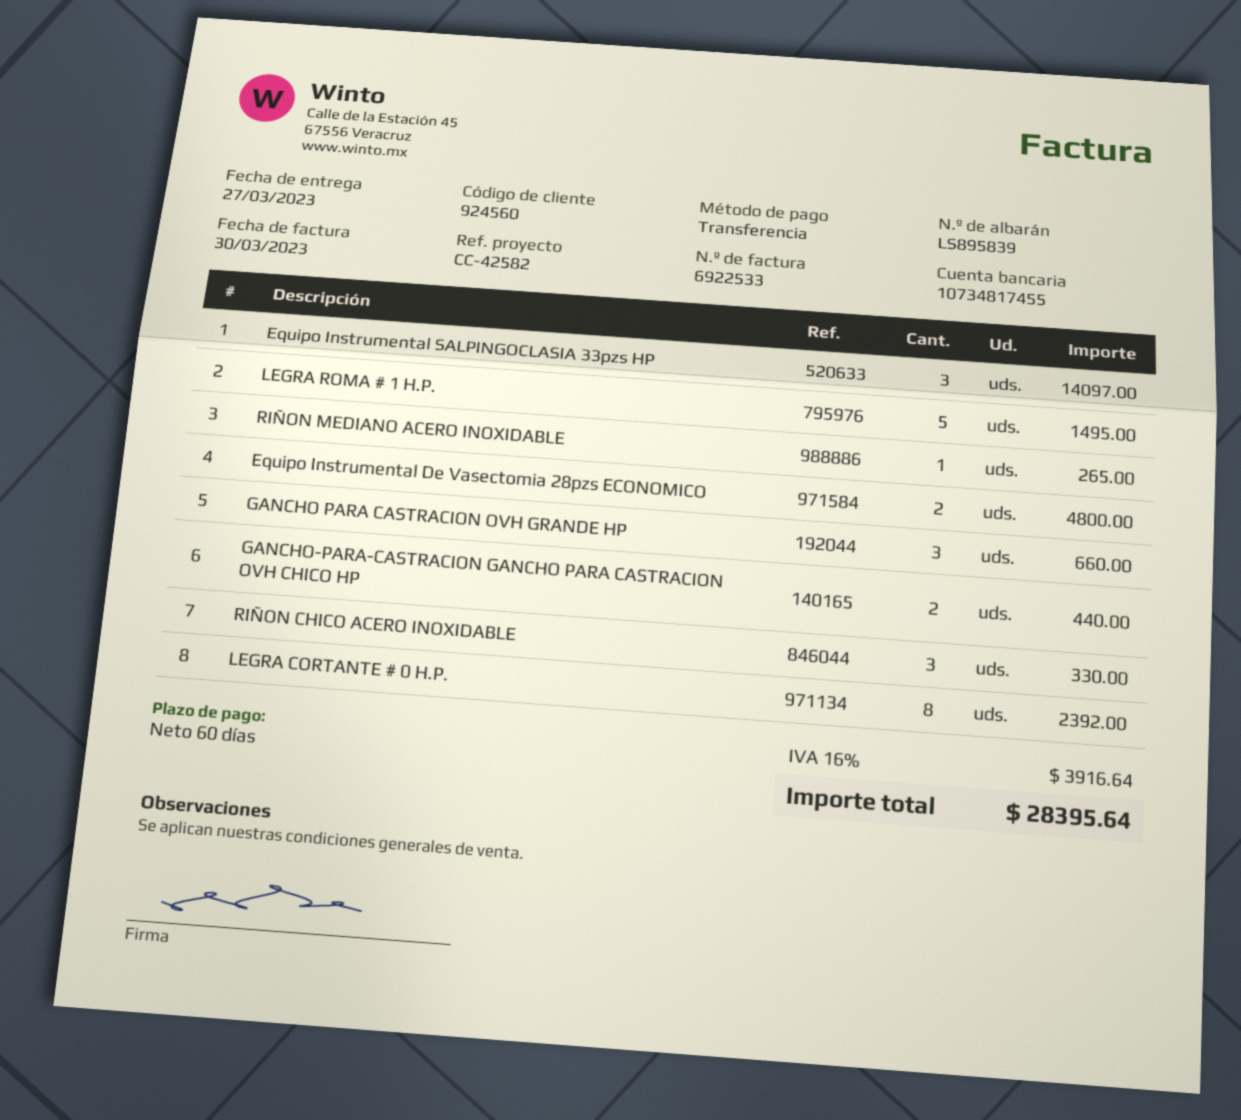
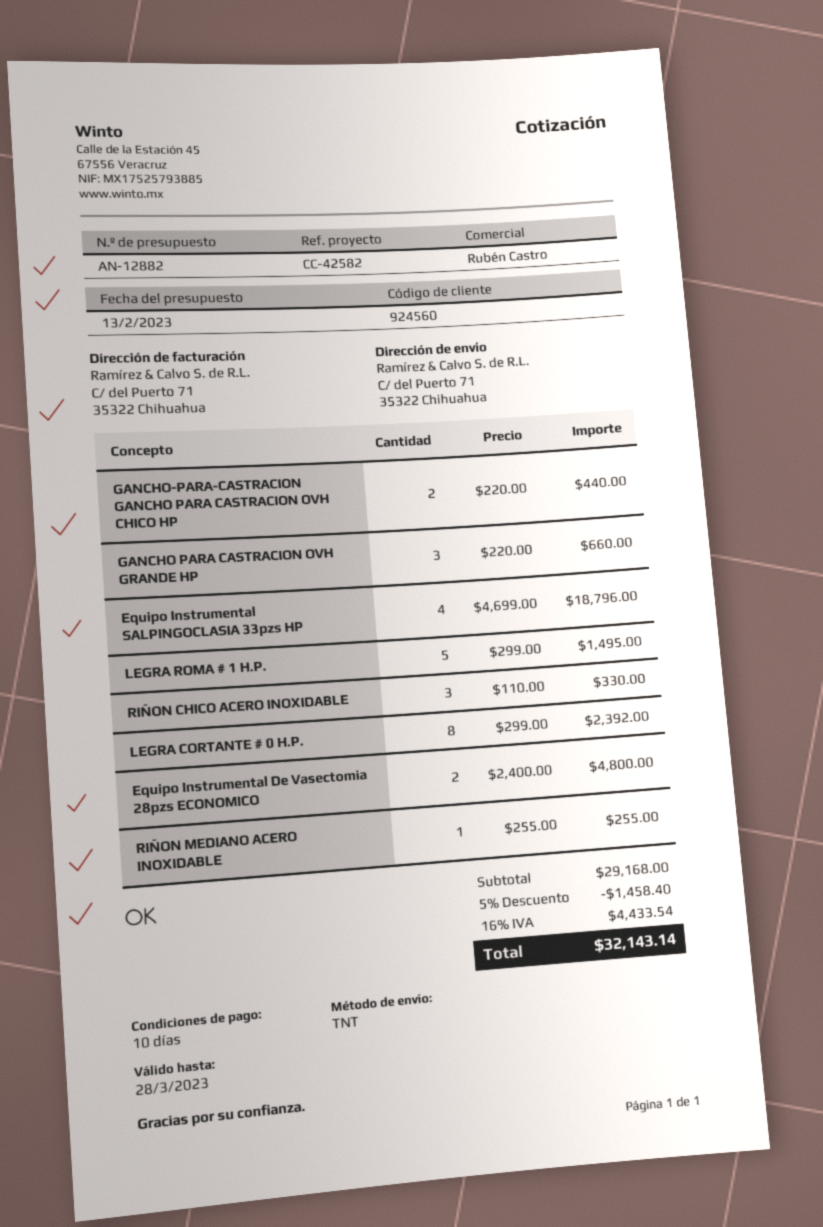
payment terms: 60 days -> 10 days
Equipo Instrumental SALPINGOCLASIA 33pzs HP: 3 for 14097.00 -> 4 for 18796.00
RIÑON MEDIANO ACERO INOXIDABLE: 1 for 265.00 -> 1 for 255.00
discount: none -> 5% = 1458.40
tax: 16% = 3916.64 -> 16% = 4433.54
total: 28395.64 -> 32143.14

